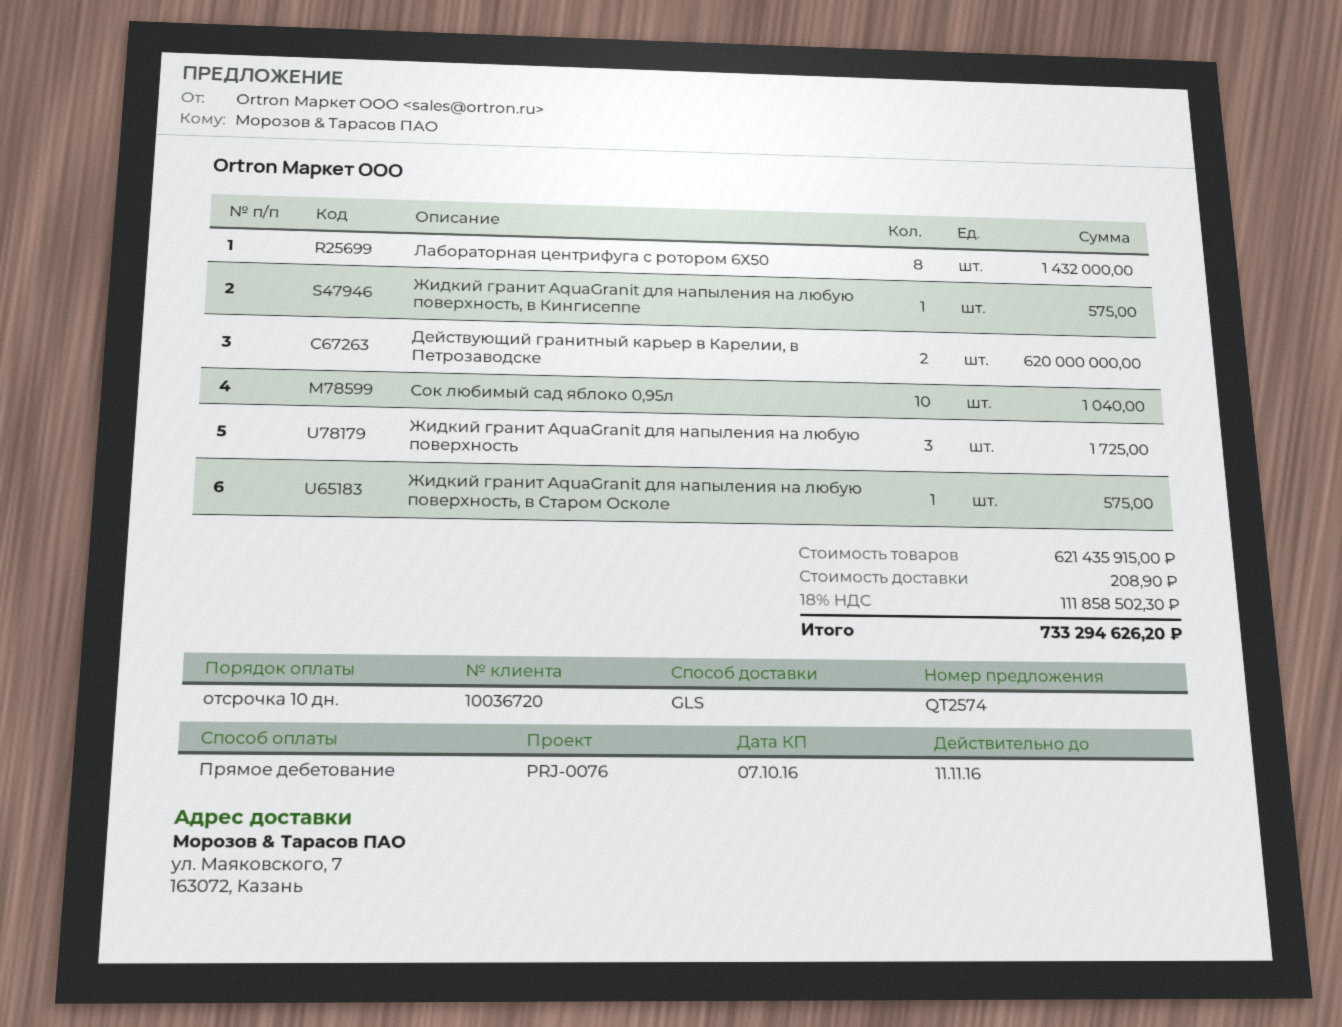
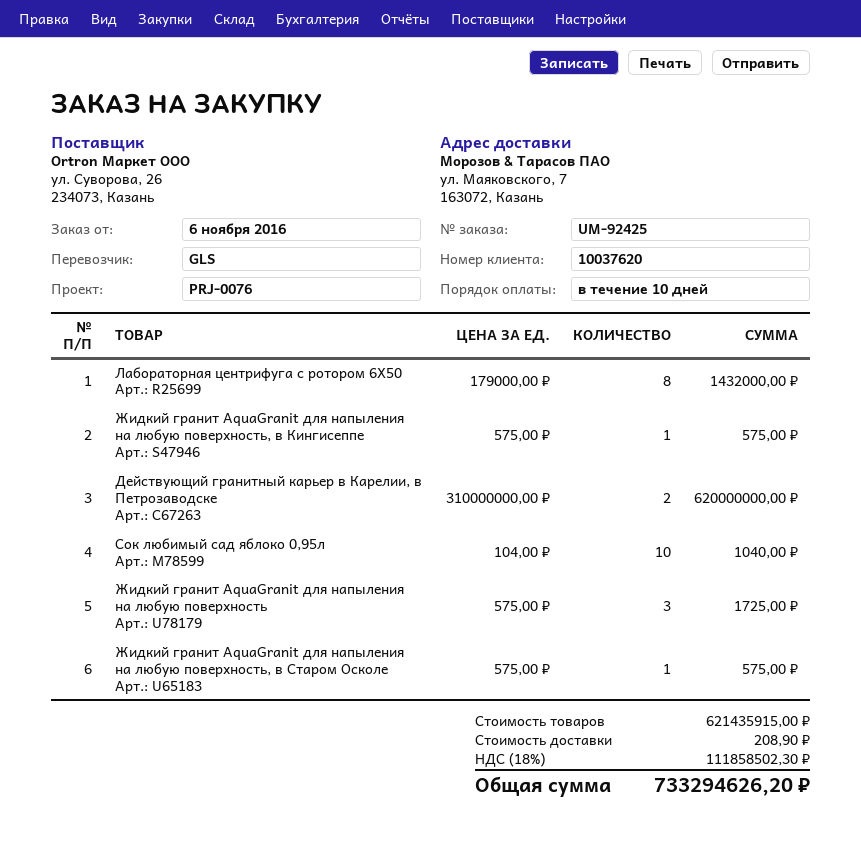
customer number: 10036720 -> 10037620

